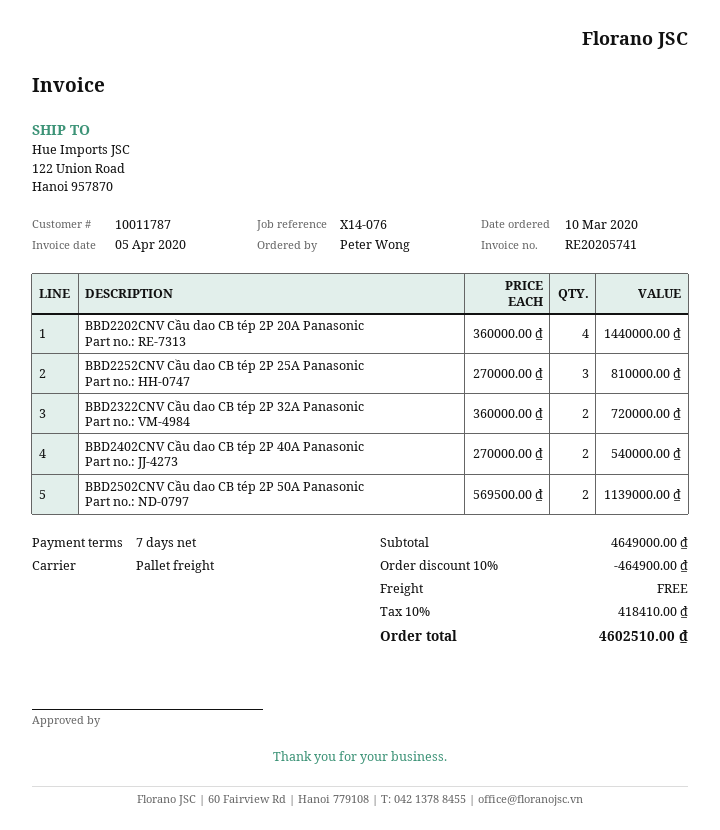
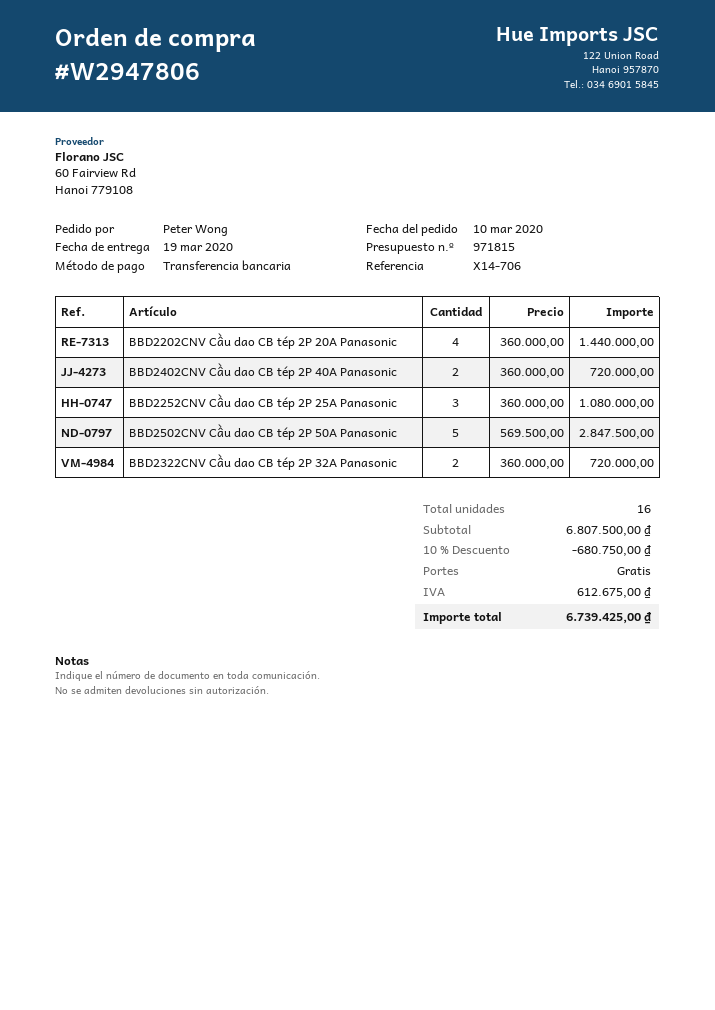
reference: X14-076 -> X14-706
BBD2252CNV Cầu dao CB tép 2P 25A Panasonic: 3 x 270000.00 = 810000.00 -> 3 x 360000.00 = 1080000.00
BBD2402CNV Cầu dao CB tép 2P 40A Panasonic: 2 x 270000.00 = 540000.00 -> 2 x 360000.00 = 720000.00
BBD2502CNV Cầu dao CB tép 2P 50A Panasonic: 2 x 569500.00 = 1139000.00 -> 5 x 569500.00 = 2847500.00
subtotal: 4649000.00 -> 6807500.00
discount: 10% = 464900.00 -> 10% = 680750.00
tax: 418410.00 -> 612675.00
total: 4602510.00 -> 6739425.00

